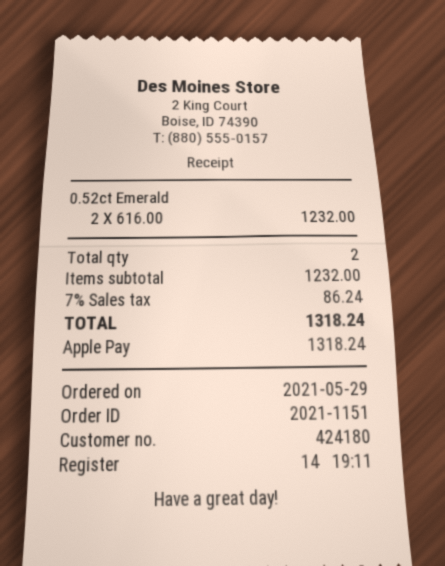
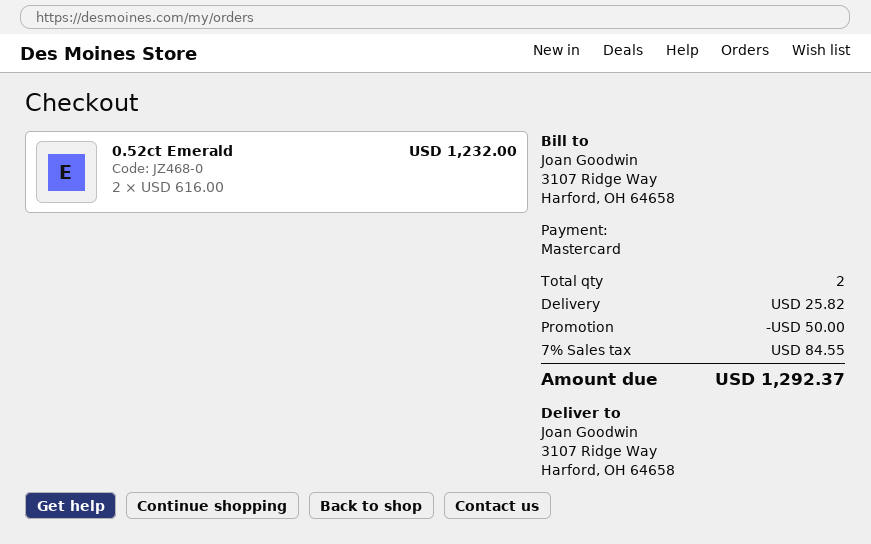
payment method: Apple Pay -> Mastercard
discount: none -> 50.00
shipping: none -> 25.82
tax: 7% = 86.24 -> 7% = 84.55
total: 1318.24 -> 1292.37

